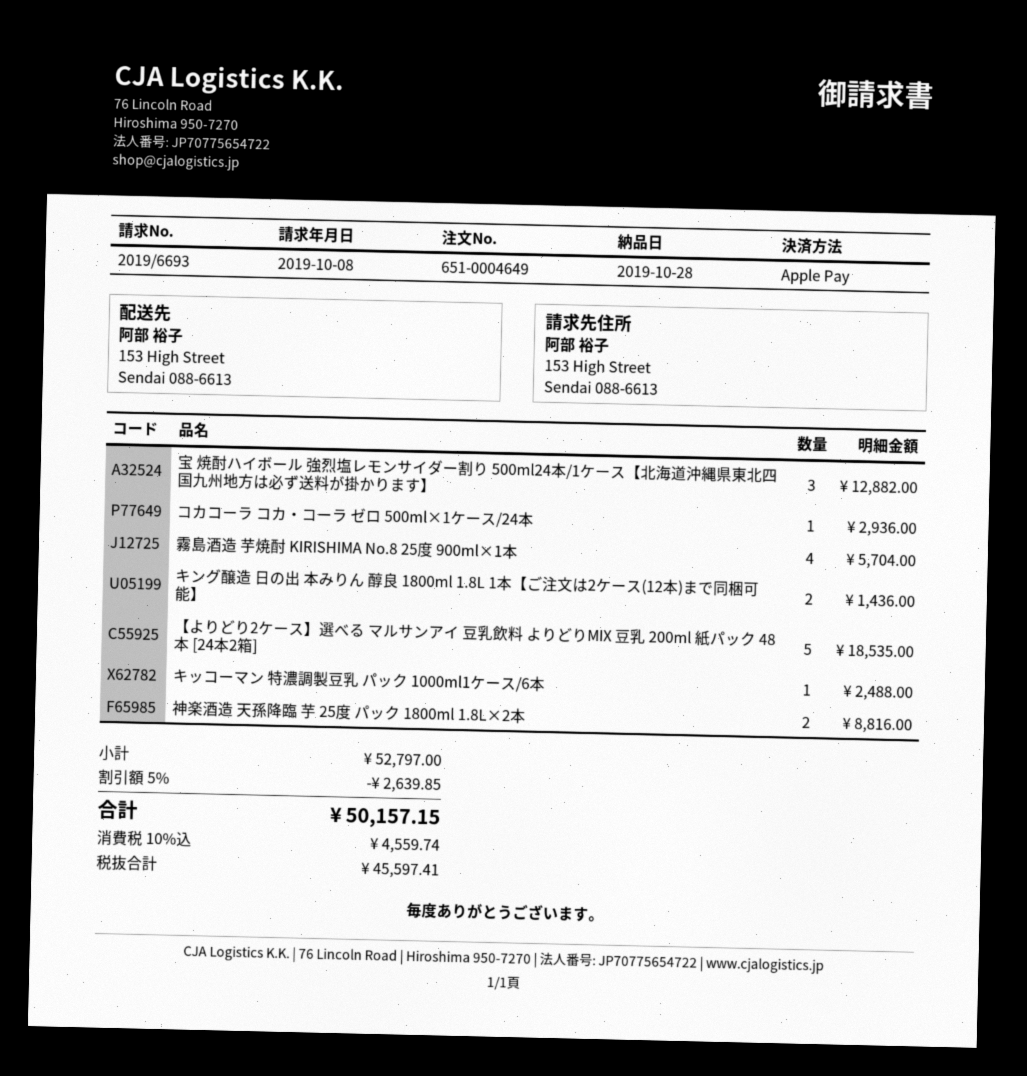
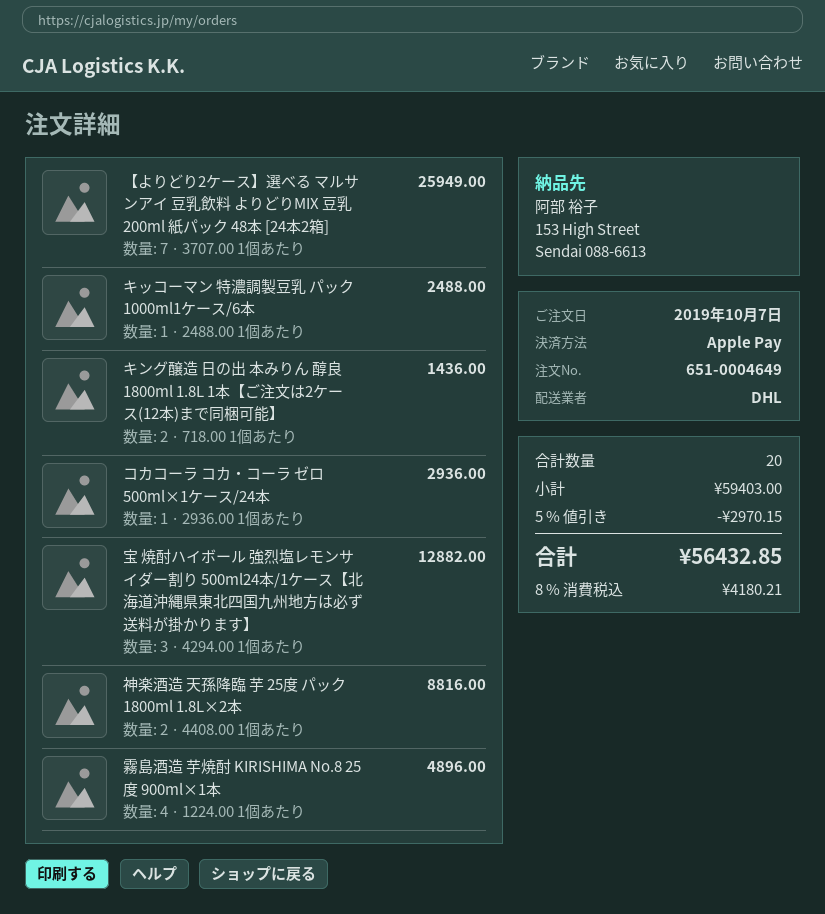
霧島酒造 芋焼酎 KIRISHIMA No.8 25度 900ml×1本: 4 for 5704.00 -> 4 for 4896.00
【よりどり2ケース】選べる マルサンアイ 豆乳飲料 よりどりMIX 豆乳 200ml 紙パック 48本 [24本2箱]: 5 for 18535.00 -> 7 for 25949.00
subtotal: 52797.00 -> 59403.00
discount: 5% = 2639.85 -> 5% = 2970.15
tax: 10% = 4559.74 -> 8% = 4180.21
total: 50157.15 -> 56432.85

